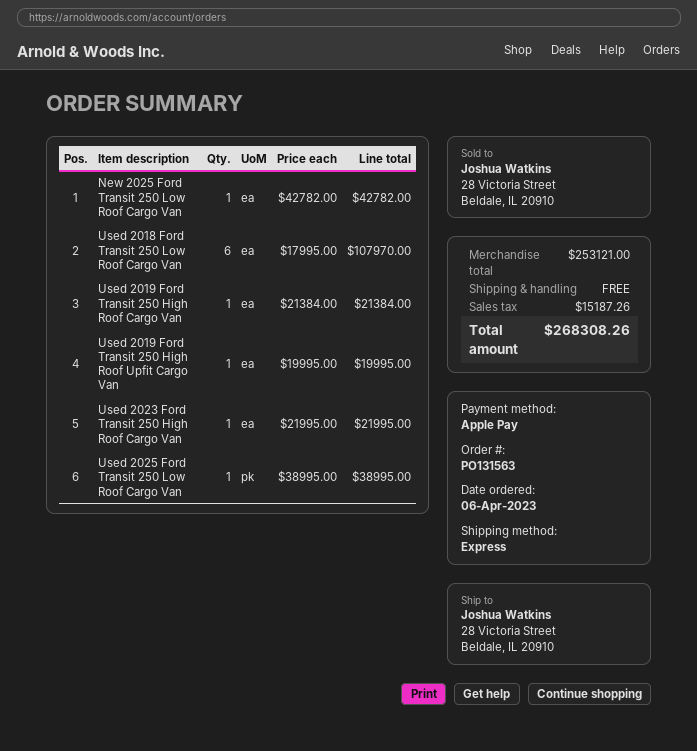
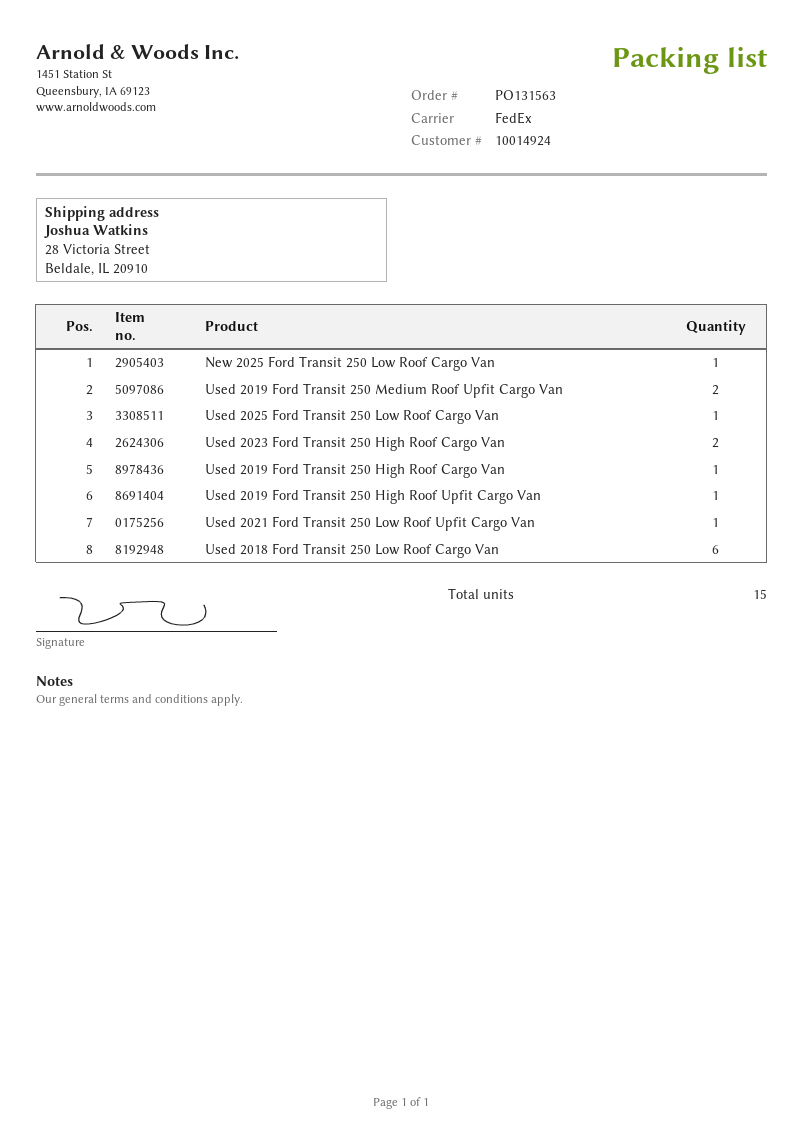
shipping method: express -> FedEx
Used 2023 Ford Transit 250 High Roof Cargo Van: 1 -> 2
Used 2019 Ford Transit 250 Medium Roof Upfit Cargo Van: none -> 2
Used 2021 Ford Transit 250 Low Roof Upfit Cargo Van: none -> 1

